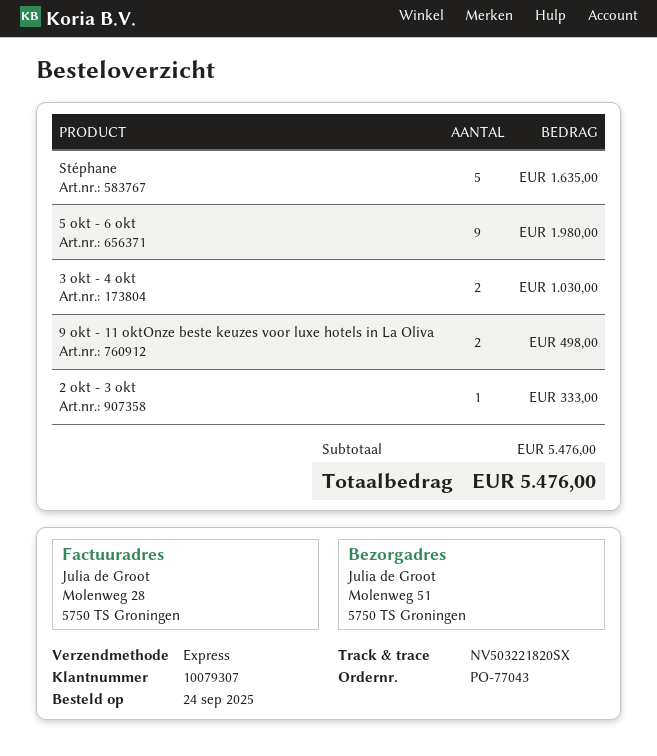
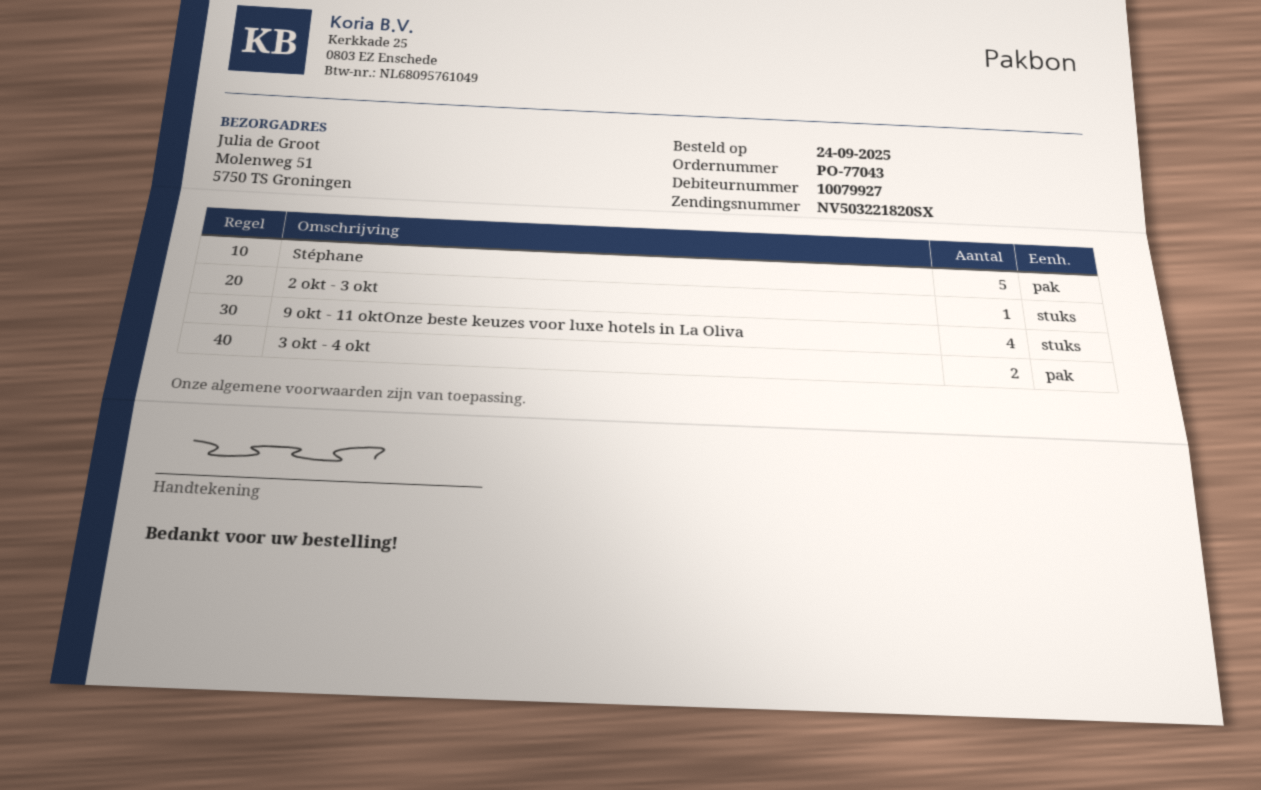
customer number: 10079307 -> 10079927
5 okt - 6 okt: 9 -> none
9 okt - 11 oktOnze beste keuzes voor luxe hotels in La Oliva: 2 -> 4

